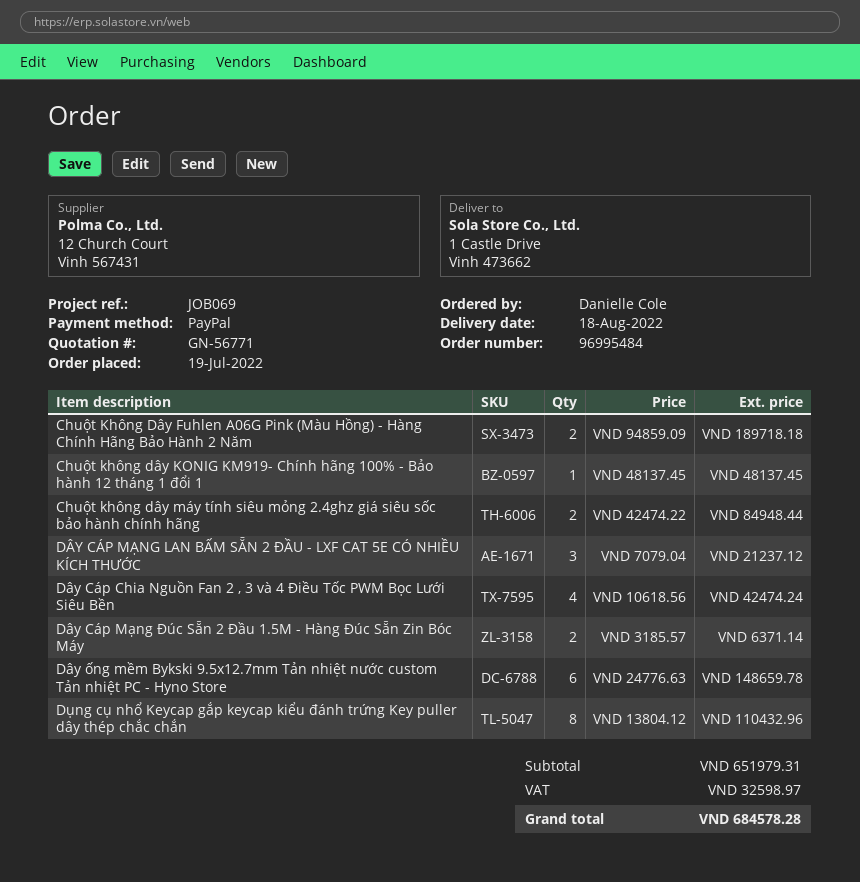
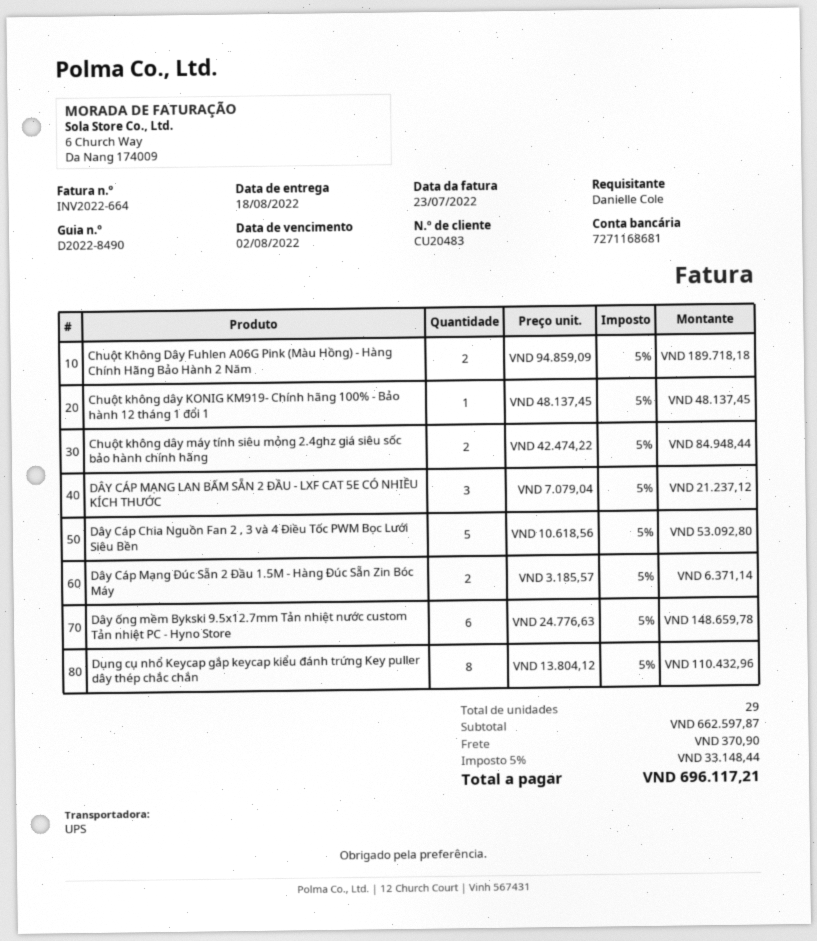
Dây Cáp Chia Nguồn Fan 2 , 3 và 4 Điều Tốc PWM Bọc Lưới Siêu Bền: 4 x 10618.56 = 42474.24 -> 5 x 10618.56 = 53092.80
subtotal: 651979.31 -> 662597.87
shipping: none -> 370.90
tax: 32598.97 -> 33148.44
total: 684578.28 -> 696117.21

